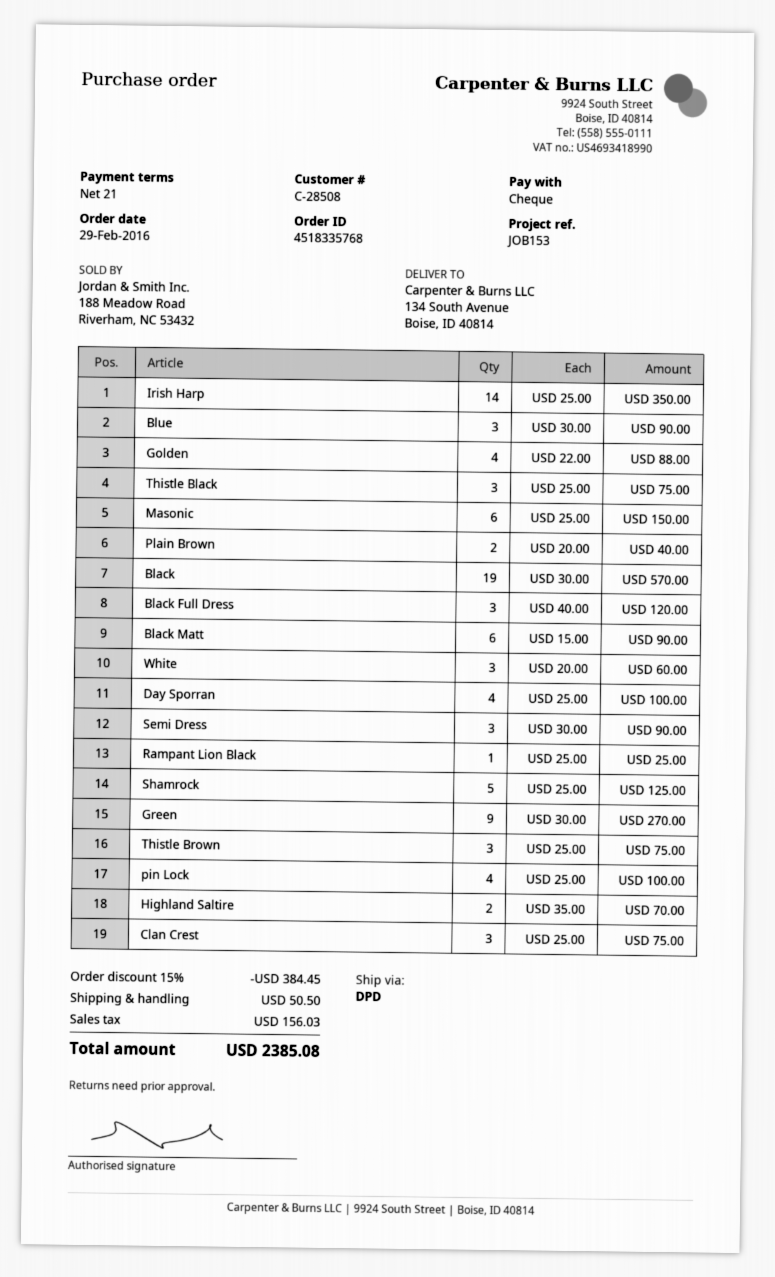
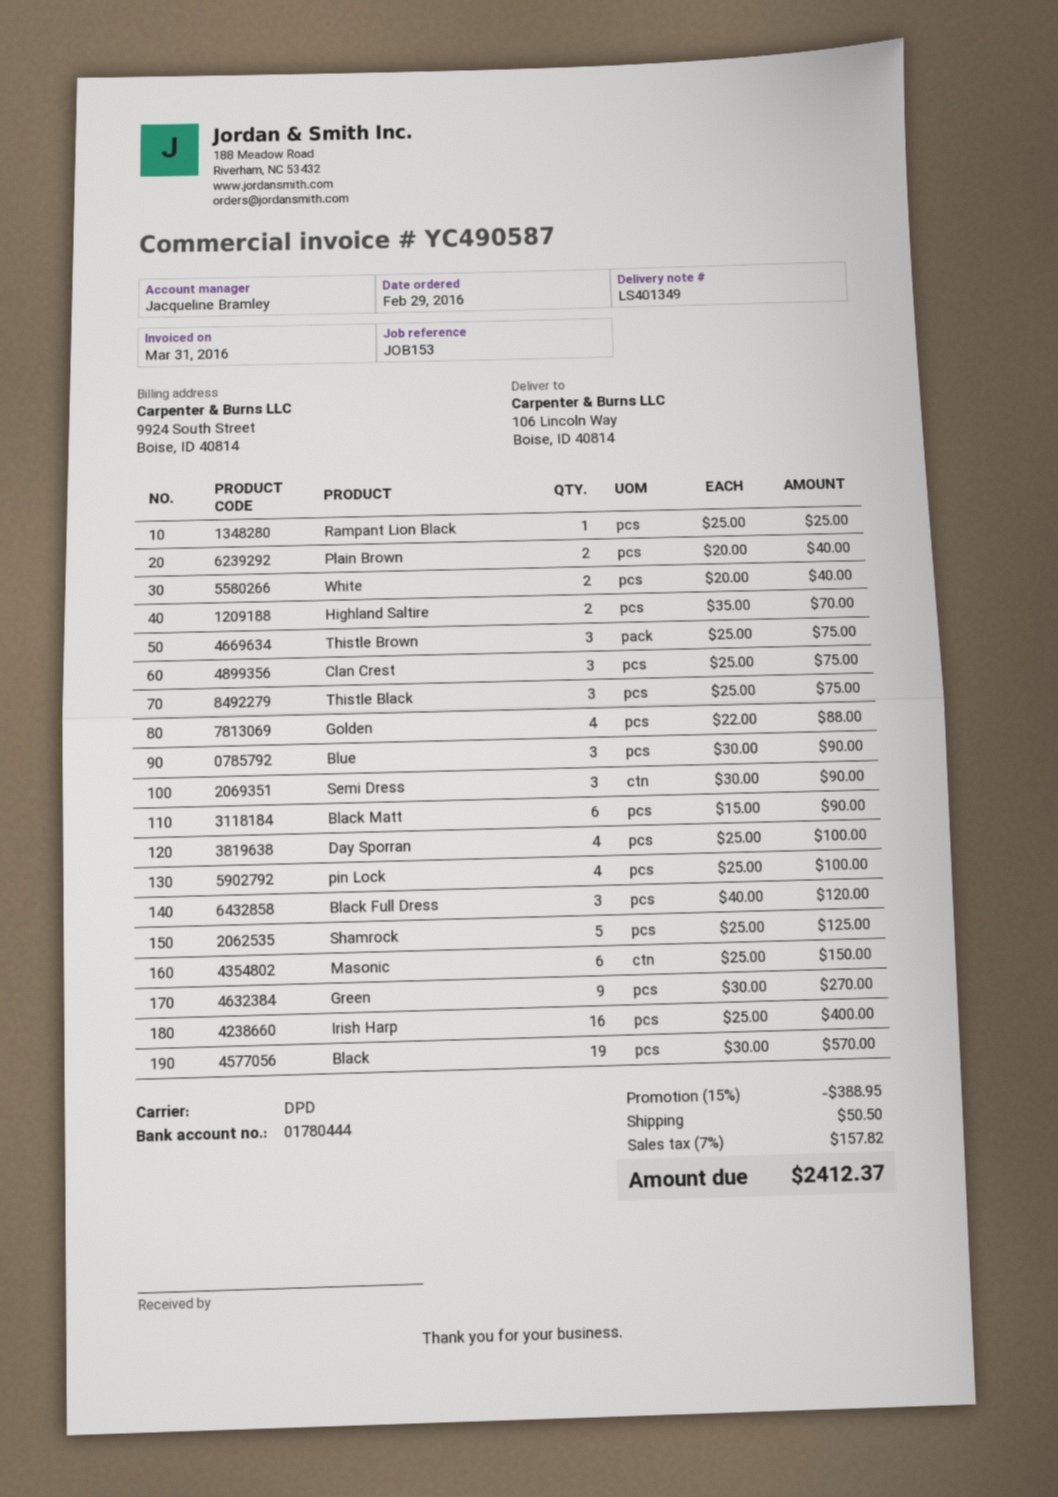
ship to: 134 South Avenue, Boise, ID 40814 -> 106 Lincoln Way, Boise, ID 40814
Irish Harp: 14 x 25.00 = 350.00 -> 16 x 25.00 = 400.00
White: 3 x 20.00 = 60.00 -> 2 x 20.00 = 40.00
discount: 15% = 384.45 -> 15% = 388.95
tax: 156.03 -> 157.82
total: 2385.08 -> 2412.37

